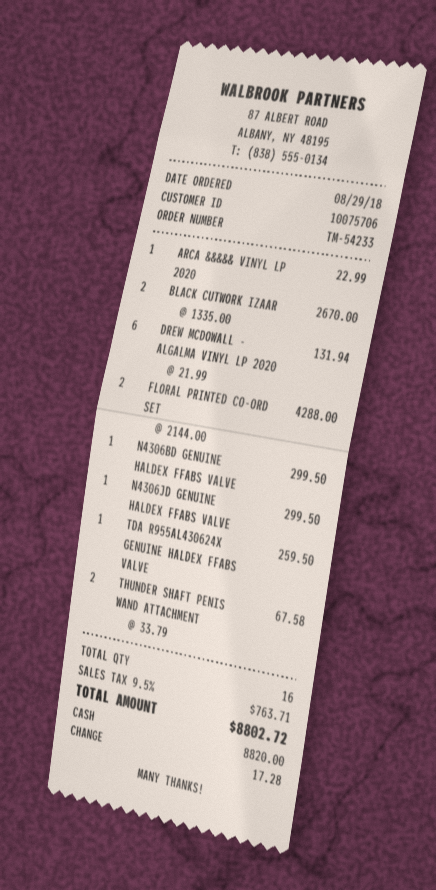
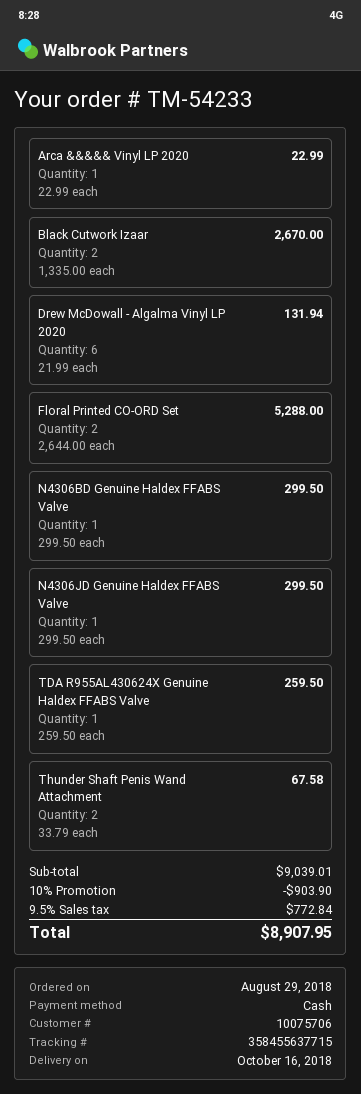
FLORAL PRINTED CO-ORD SET: 2 x 2144.00 = 4288.00 -> 2 x 2644.00 = 5288.00
discount: none -> 10% = 903.90
tax: 9.5% = 763.71 -> 9.5% = 772.84
total: 8802.72 -> 8907.95

